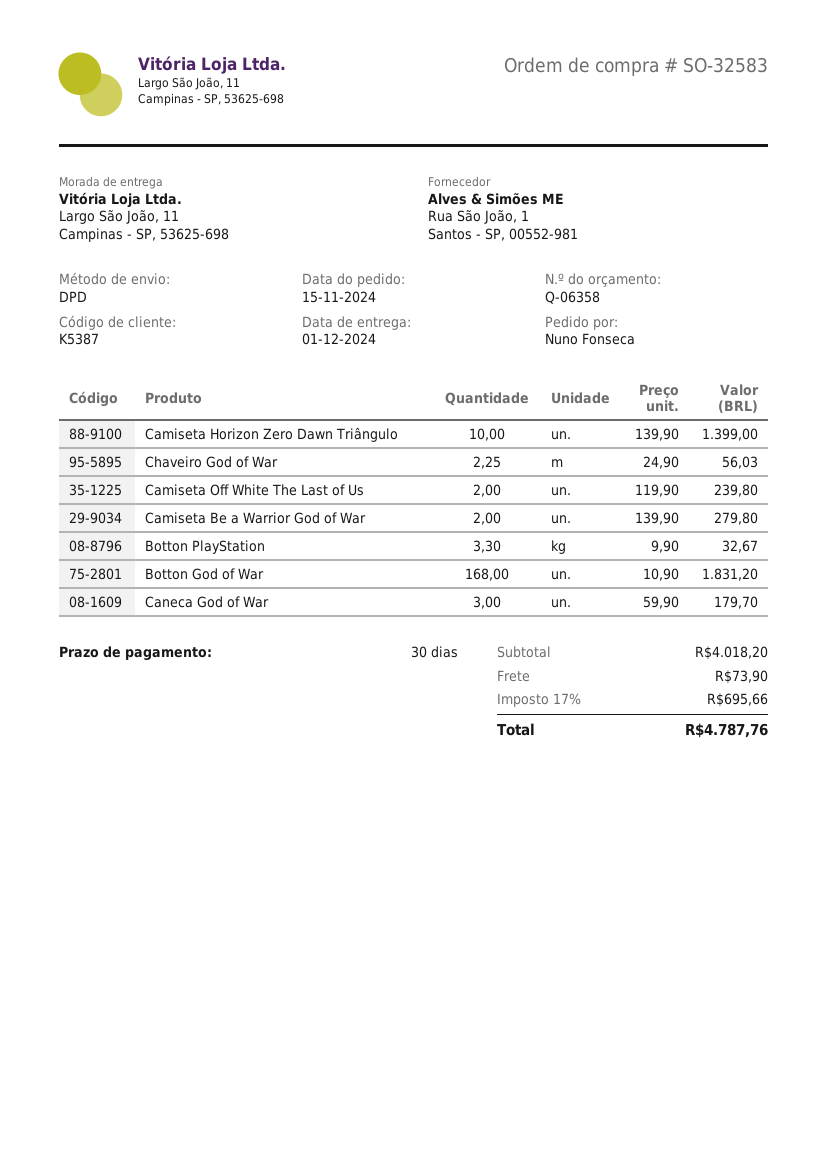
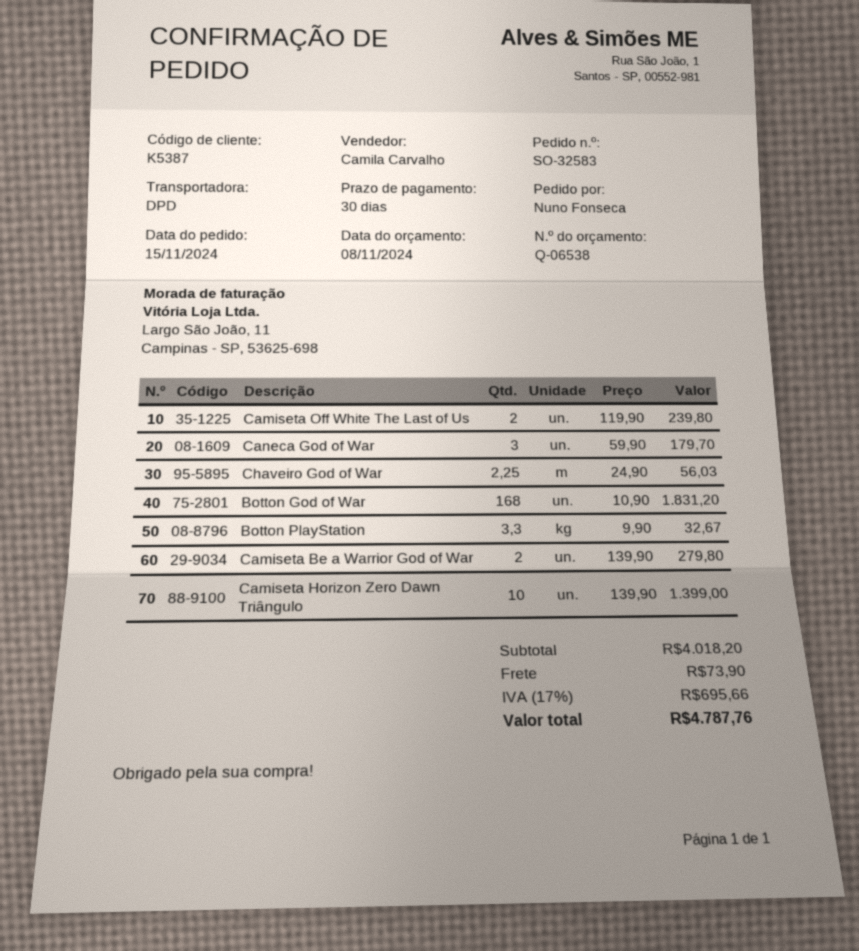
quote number: Q-06358 -> Q-06538

